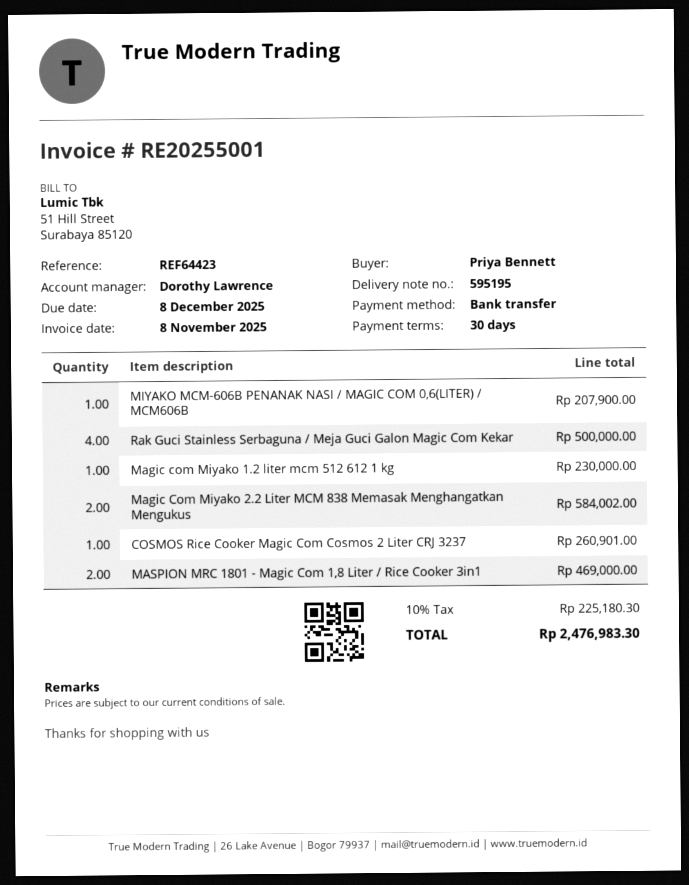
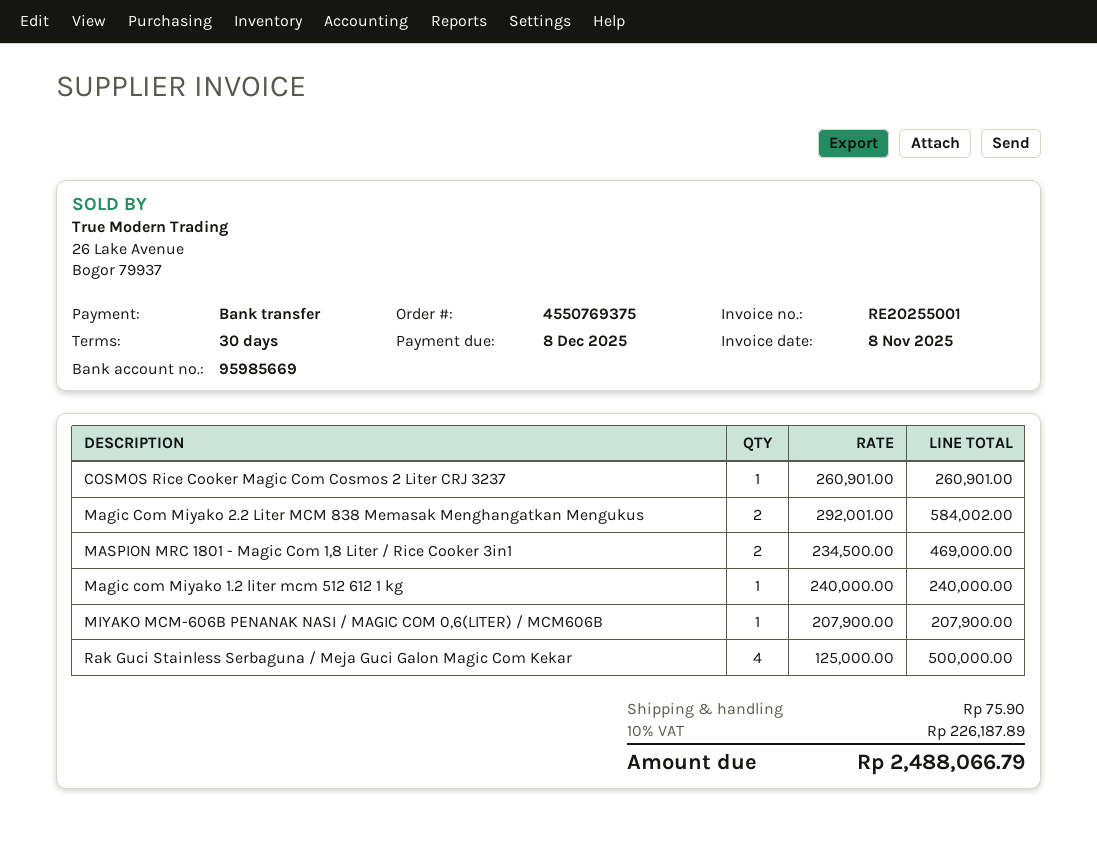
Magic com Miyako 1.2 liter mcm 512 612 1 kg: 1 for 230000.00 -> 1 for 240000.00
shipping: none -> 75.90
tax: 10% = 225180.30 -> 10% = 226187.89
total: 2476983.30 -> 2488066.79

